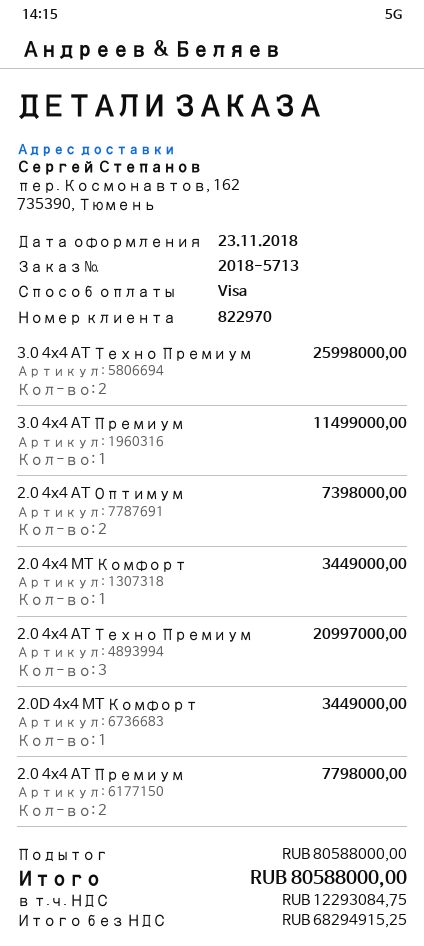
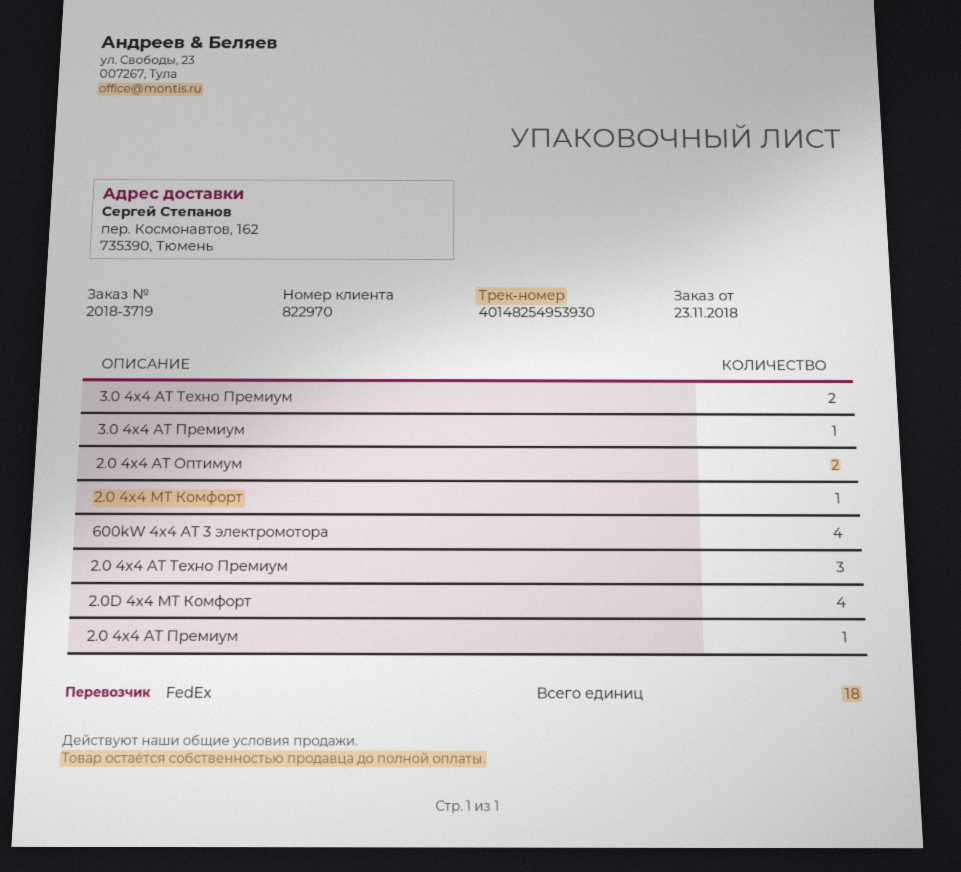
order number: 2018-5713 -> 2018-3719
2.0D 4x4 MT Комфорт: 1 -> 4
2.0 4x4 AT Премиум: 2 -> 1
600kW 4x4 AT 3 электромотора: none -> 4

